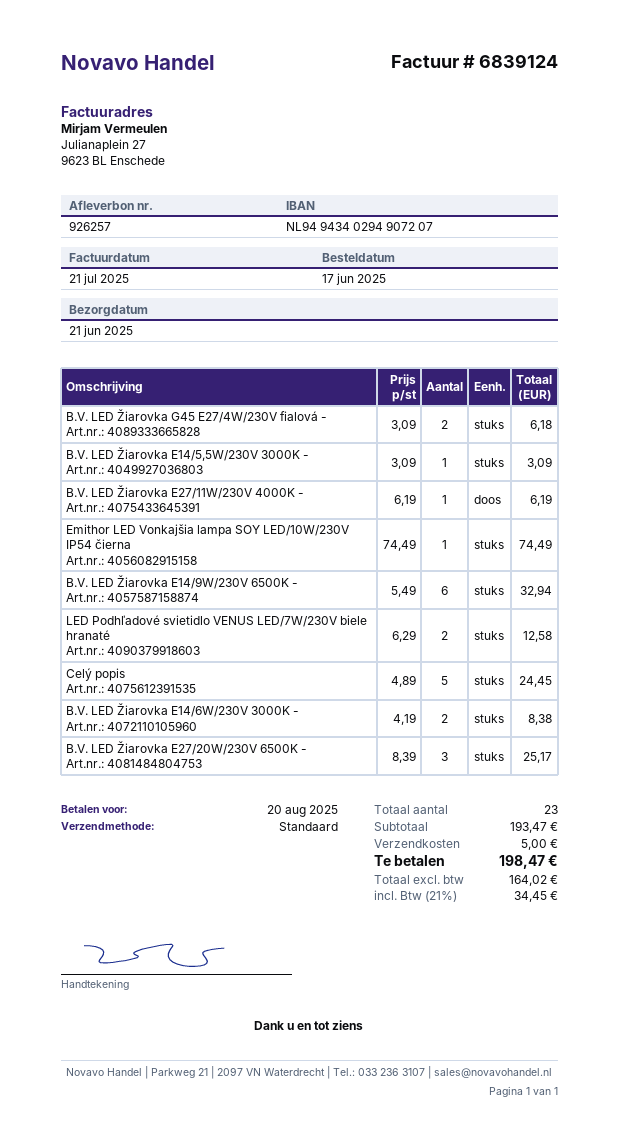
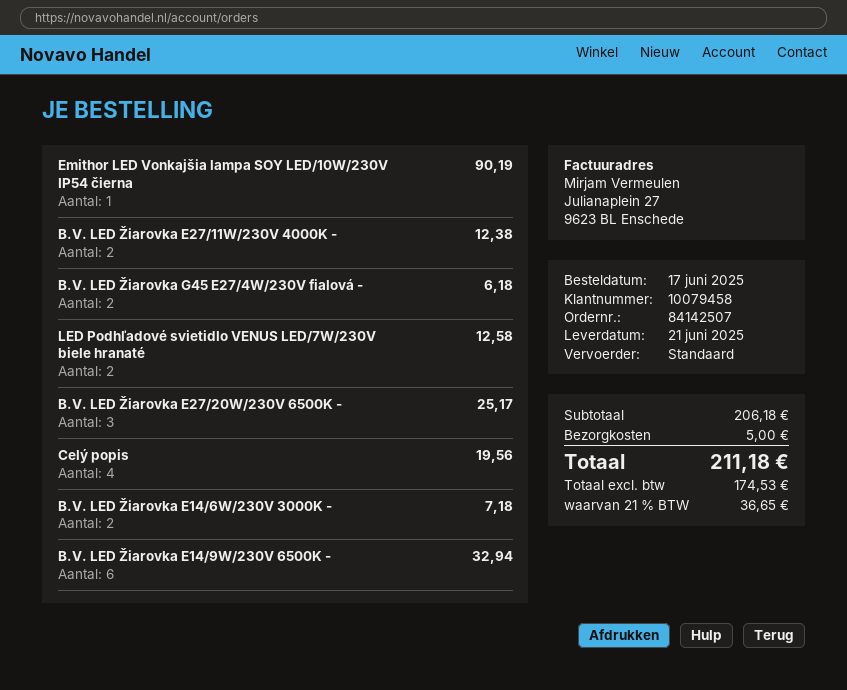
B.V. LED Žiarovka E14/5,5W/230V 3000K -: 1 for 3.09 -> none
B.V. LED Žiarovka E27/11W/230V 4000K -: 1 for 6.19 -> 2 for 12.38
Emithor LED Vonkajšia lampa SOY LED/10W/230V IP54 čierna: 1 for 74.49 -> 1 for 90.19
Celý popis: 5 for 24.45 -> 4 for 19.56
B.V. LED Žiarovka E14/6W/230V 3000K -: 2 for 8.38 -> 2 for 7.18
subtotal: 193.47 -> 206.18
net: 164.02 -> 174.53
tax: 21% = 34.45 -> 21% = 36.65
total: 198.47 -> 211.18

